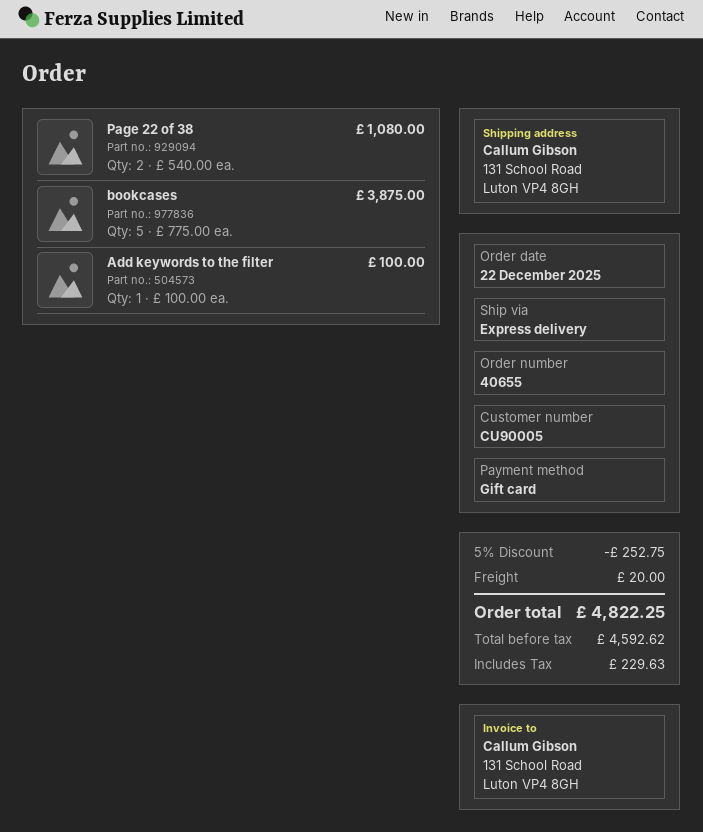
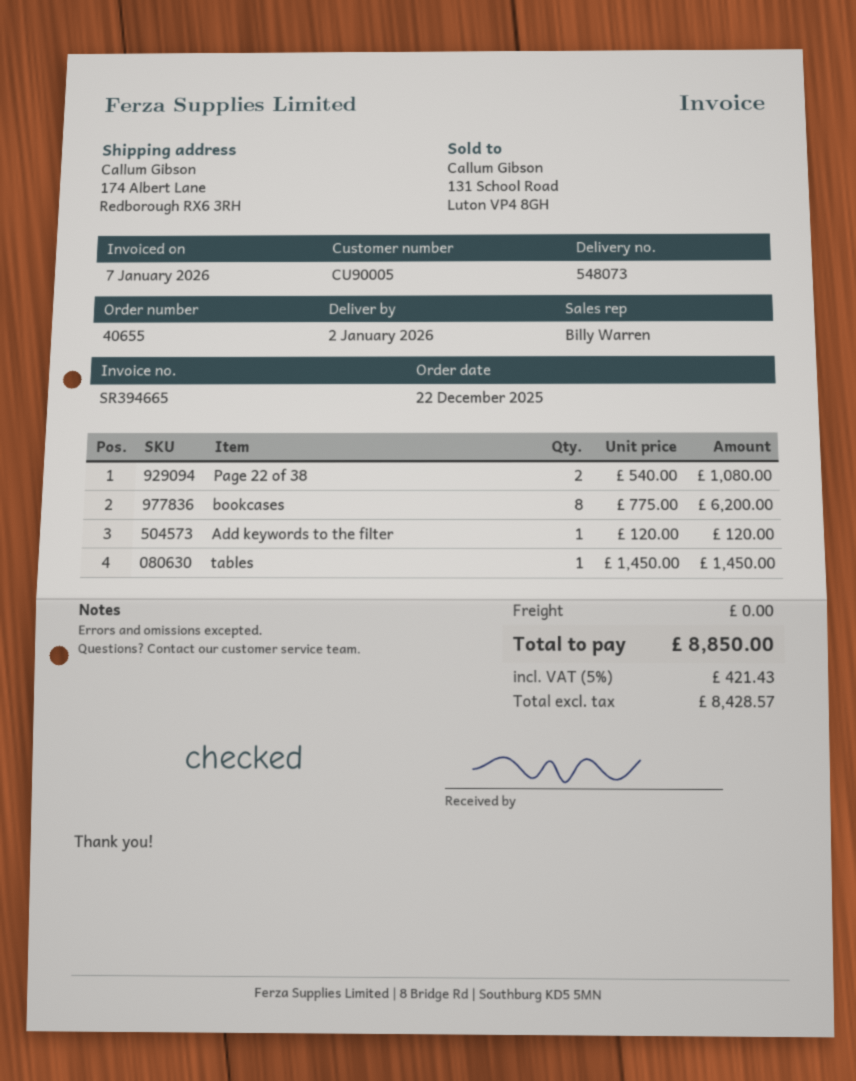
ship to: 131 School Road, Luton VP4 8GH -> 174 Albert Lane, Redborough RX6 3RH
bookcases: 5 x 775.00 = 3875.00 -> 8 x 775.00 = 6200.00
Add keywords to the filter: 1 x 100.00 = 100.00 -> 1 x 120.00 = 120.00
tables: none -> 1 x 1450.00 = 1450.00
discount: 5% = 252.75 -> none
shipping: 20.00 -> 0.00
net: 4592.62 -> 8428.57
tax: 229.63 -> 421.43
total: 4822.25 -> 8850.00

